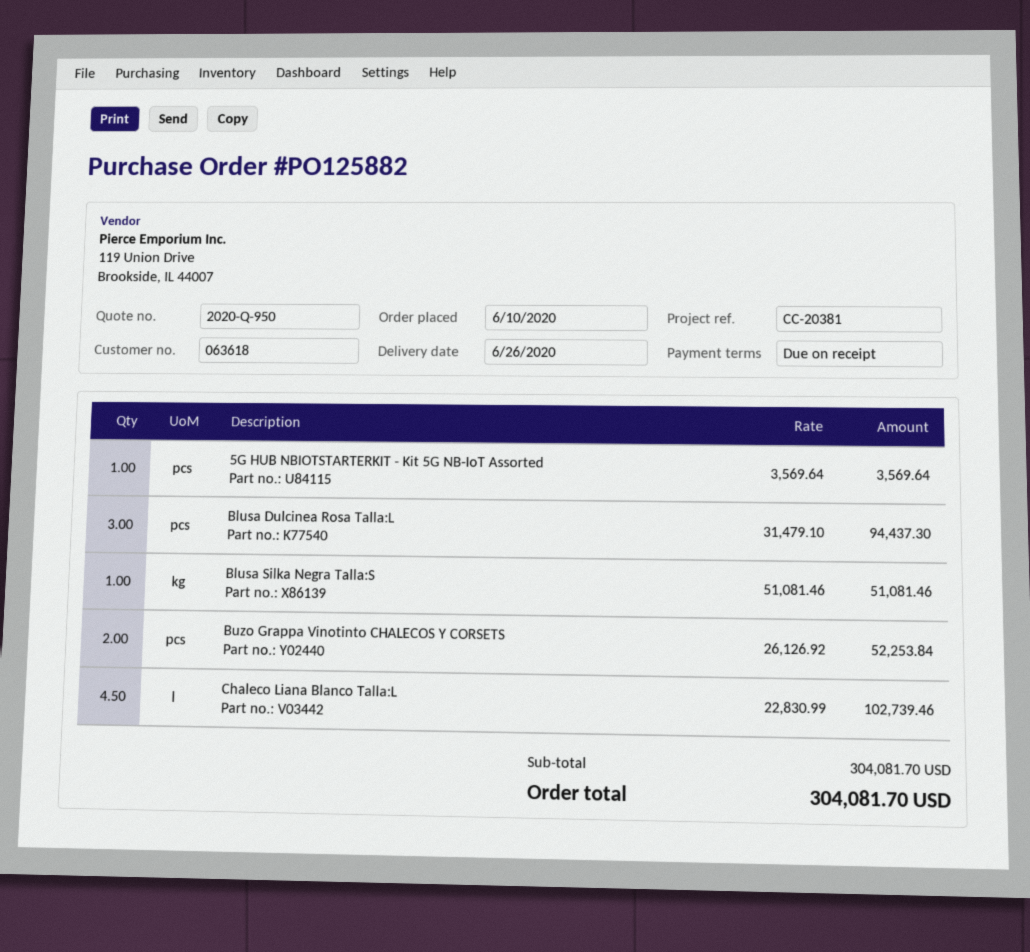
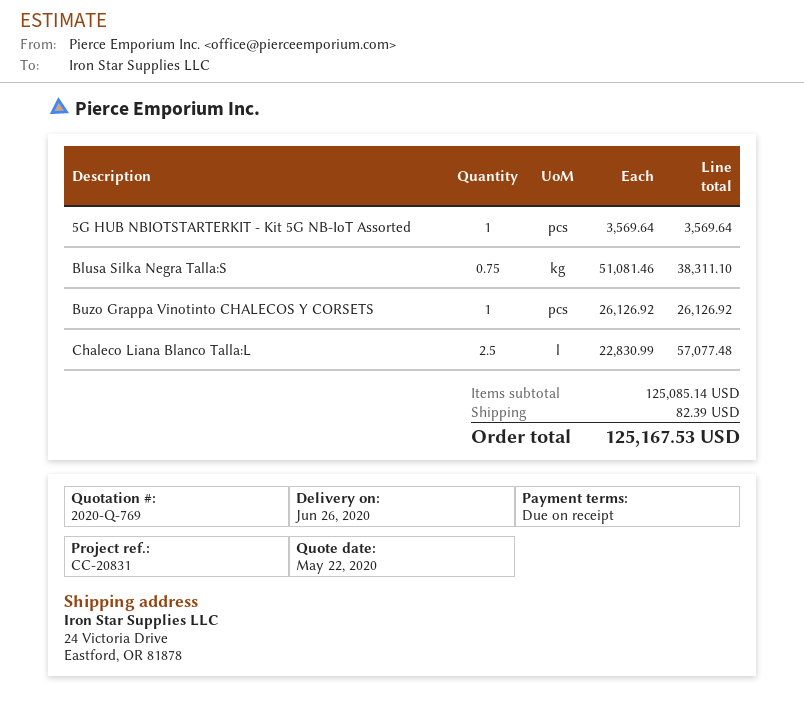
quote number: 2020-Q-950 -> 2020-Q-769
reference: CC-20381 -> CC-20831
Blusa Dulcinea Rosa Talla:L: 3 x 31479.10 = 94437.30 -> none
Blusa Silka Negra Talla:S: 1 x 51081.46 = 51081.46 -> 0.75 x 51081.46 = 38311.10
Buzo Grappa Vinotinto CHALECOS Y CORSETS: 2 x 26126.92 = 52253.84 -> 1 x 26126.92 = 26126.92
Chaleco Liana Blanco Talla:L: 4.5 x 22830.99 = 102739.46 -> 2.5 x 22830.99 = 57077.48
subtotal: 304081.70 -> 125085.14
shipping: none -> 82.39
total: 304081.70 -> 125167.53

